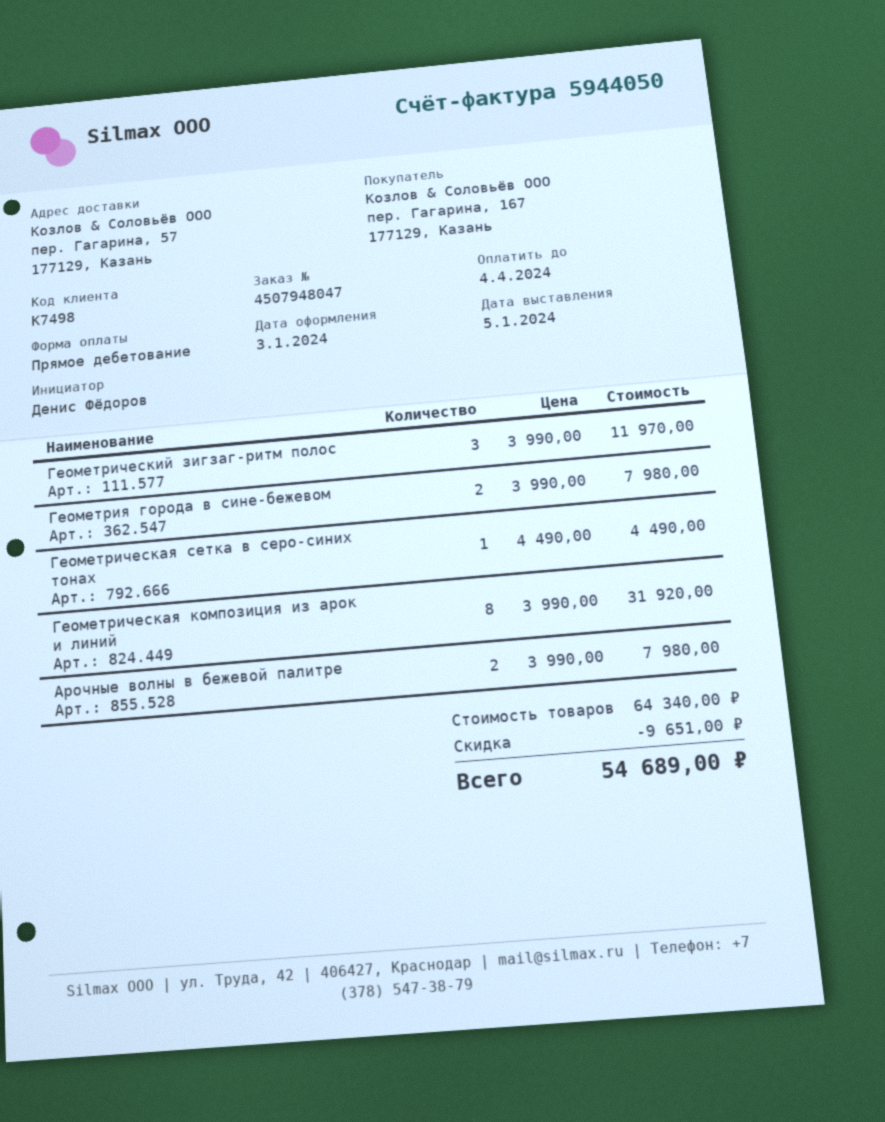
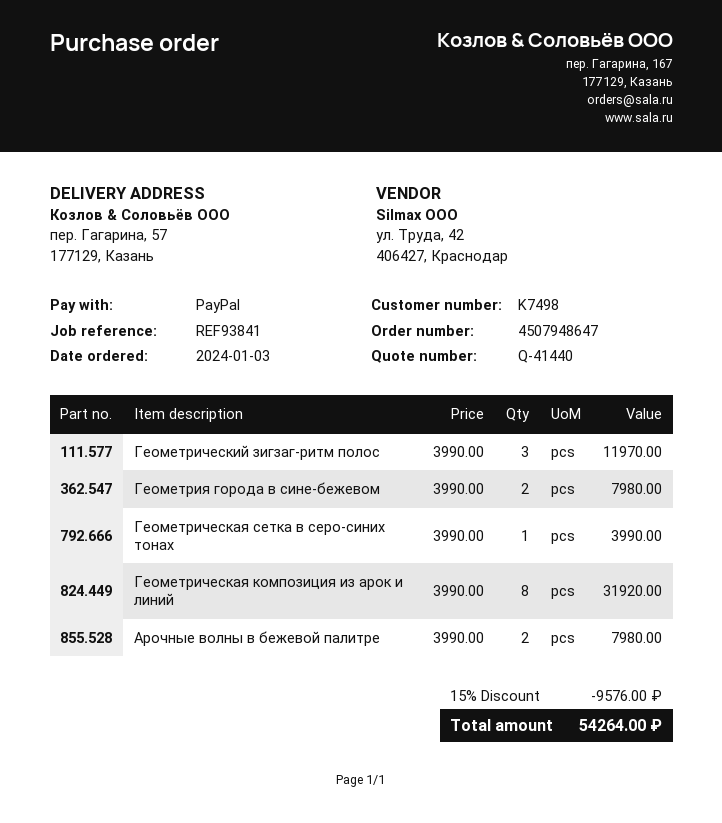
order number: 4507948047 -> 4507948647
payment method: direct debit -> PayPal
Геометрическая сетка в серо-синих тонах: 1 x 4490.00 = 4490.00 -> 1 x 3990.00 = 3990.00
discount: 9651.00 -> 9576.00
total: 54689.00 -> 54264.00

